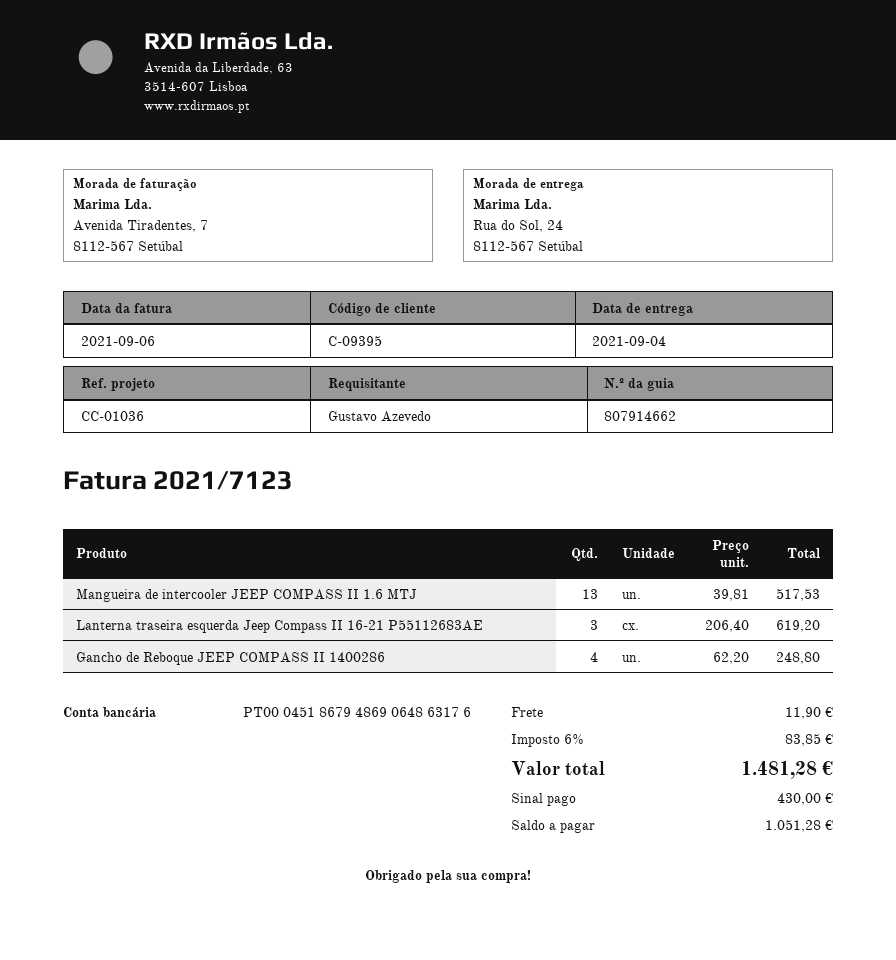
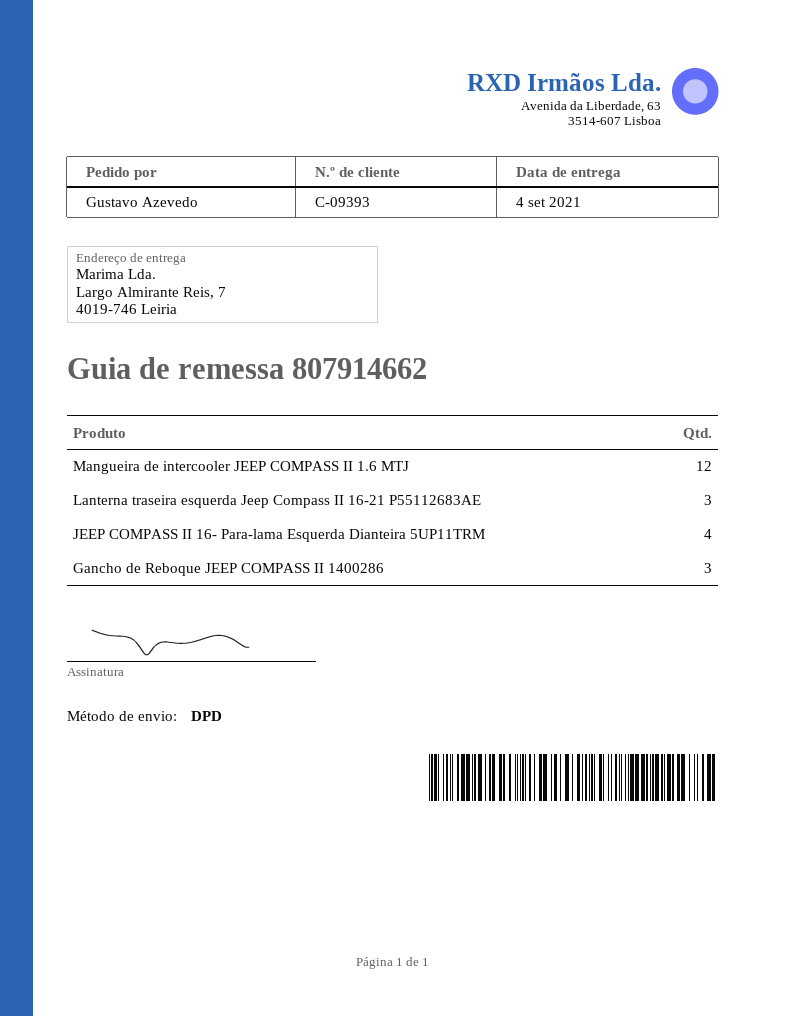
customer number: C-09395 -> C-09393
ship to: Rua do Sol, 24, 8112-567 Setúbal -> Largo Almirante Reis, 7, 4019-746 Leiria
Mangueira de intercooler JEEP COMPASS II 1.6 MTJ: 13 -> 12
Gancho de Reboque JEEP COMPASS II 1400286: 4 -> 3
JEEP COMPASS II 16- Para-lama Esquerda Dianteira 5UP11TRM: none -> 4

